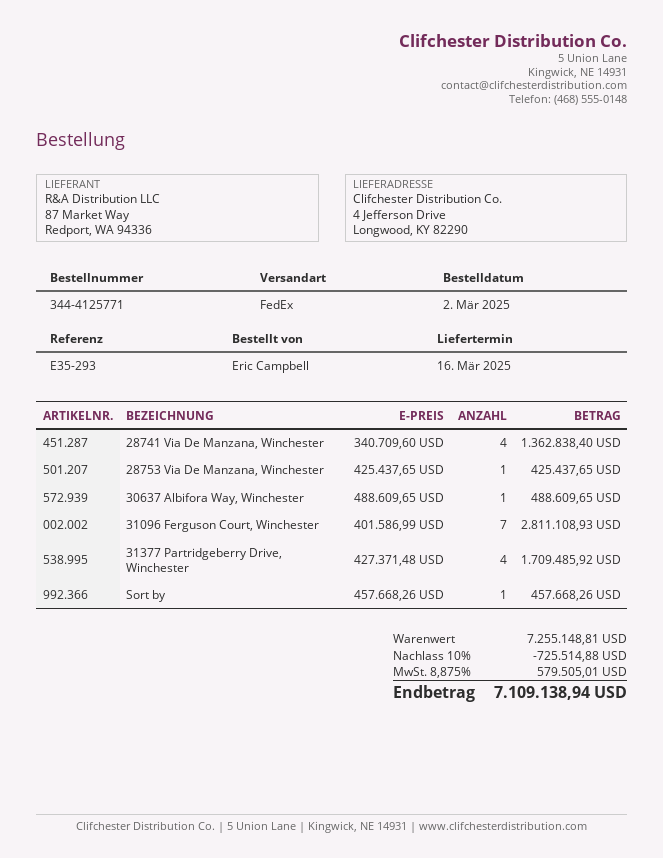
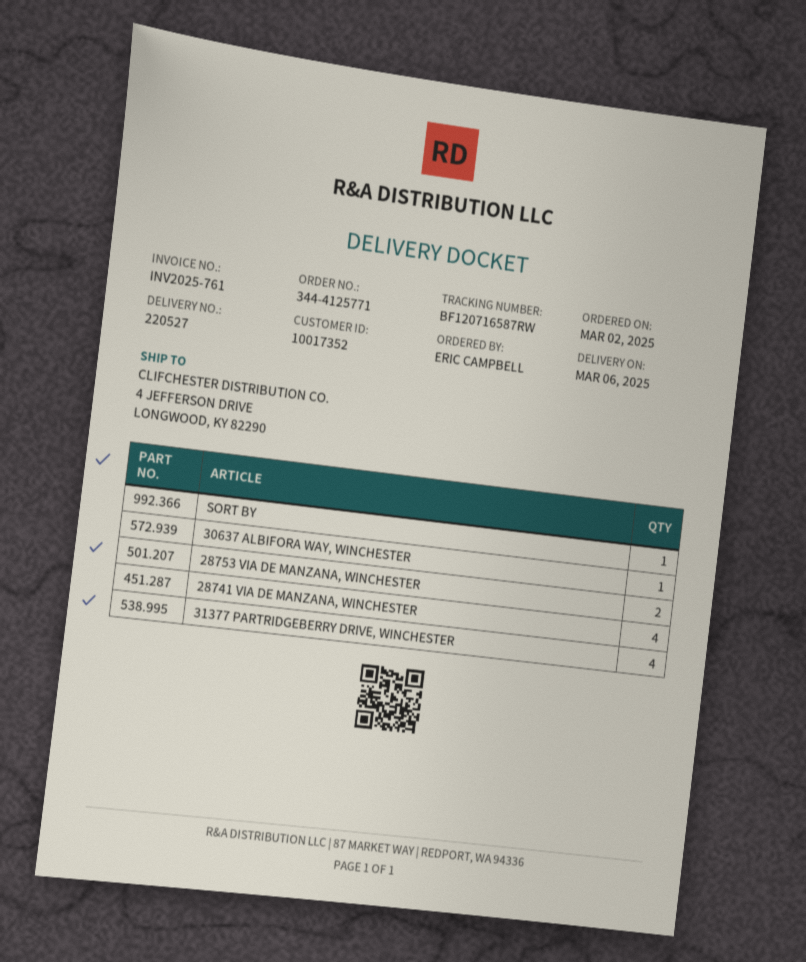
delivery date: 2025-03-16 -> 2025-03-06
28753 Via De Manzana, Winchester: 1 -> 2
31096 Ferguson Court, Winchester: 7 -> none

